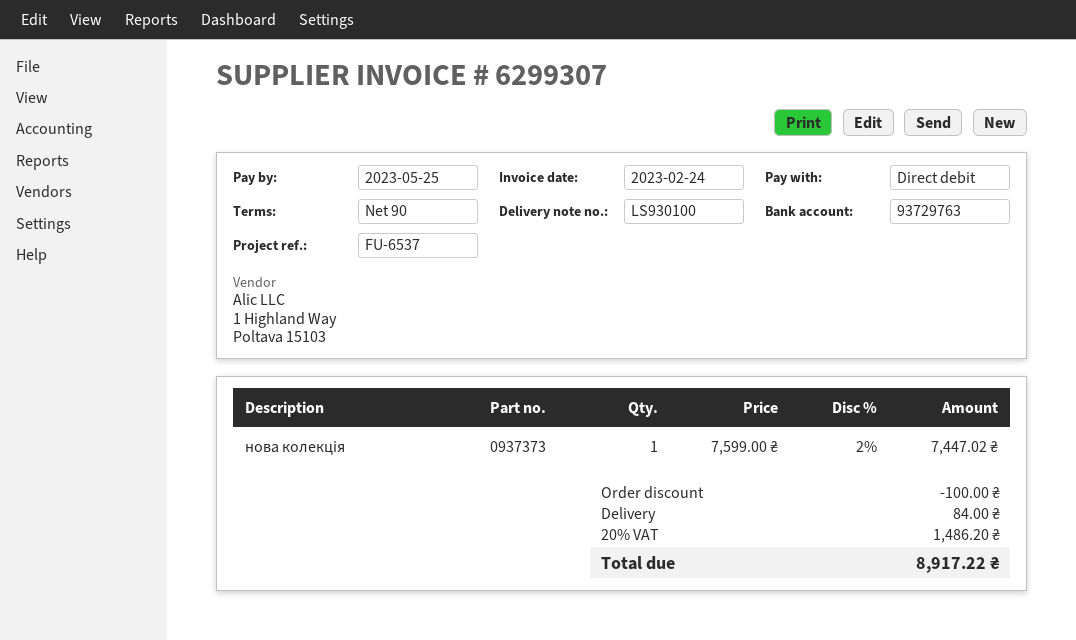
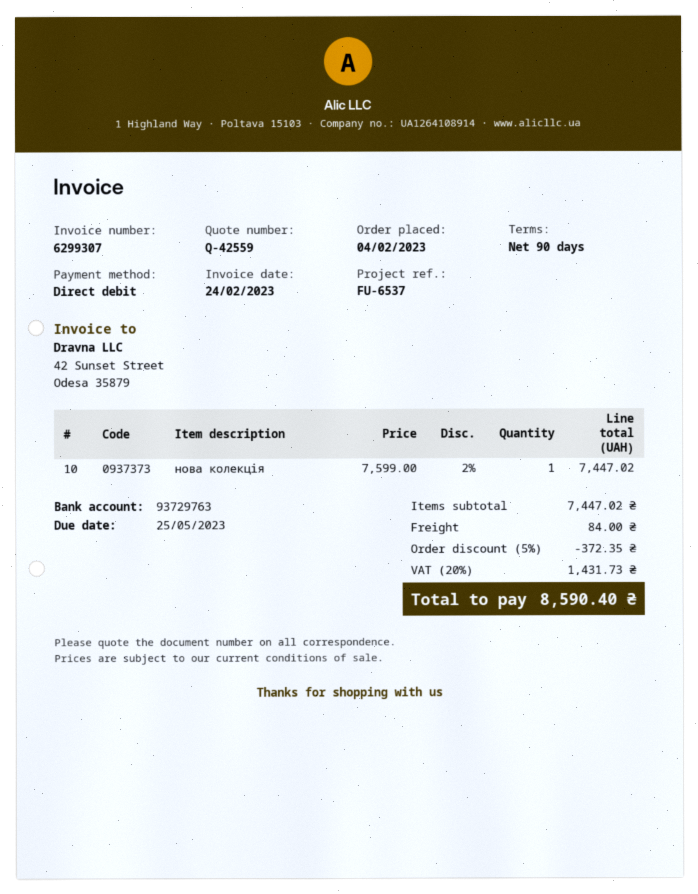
discount: 100.00 -> 372.35
tax: 20% = 1486.20 -> 20% = 1431.73
total: 8917.22 -> 8590.40

